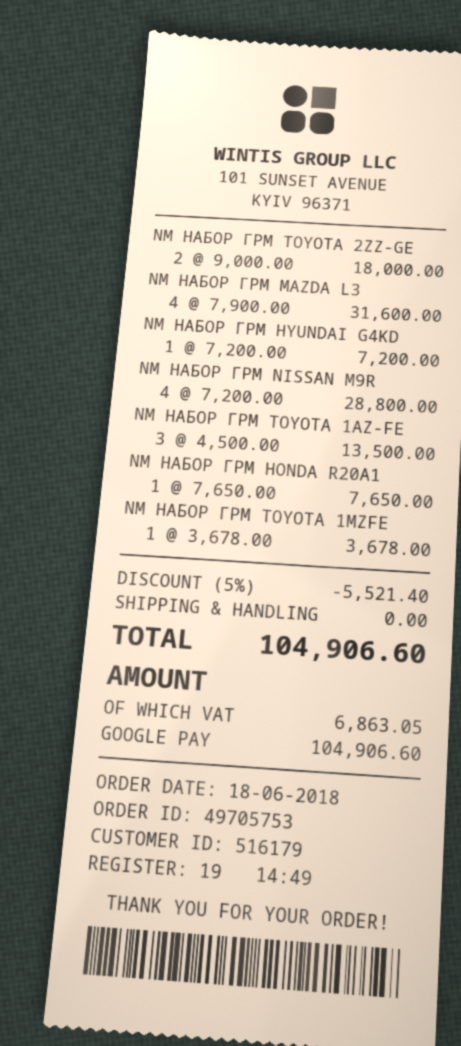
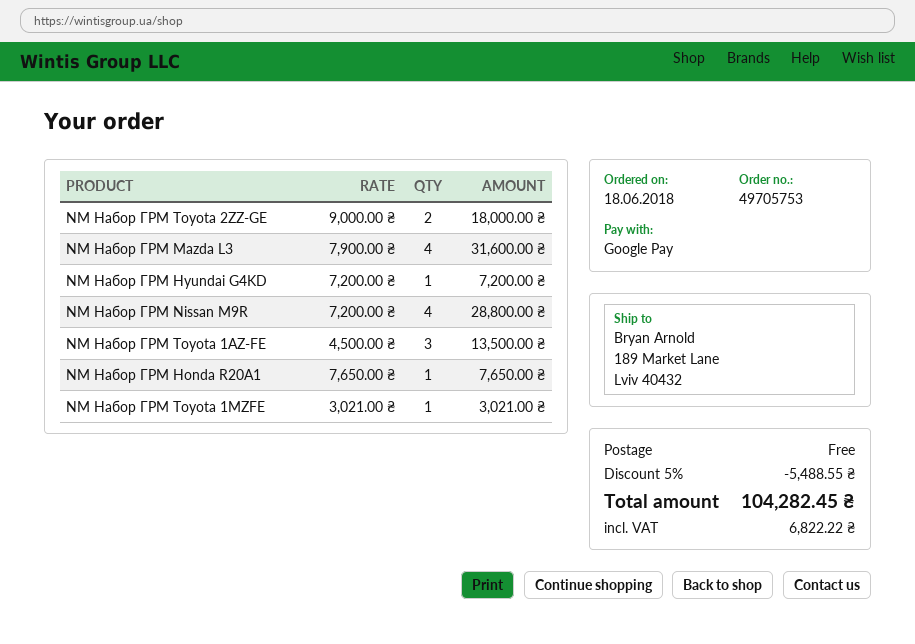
NM НАБОР ГРМ TOYOTA 1MZFE: 1 x 3678.00 = 3678.00 -> 1 x 3021.00 = 3021.00
discount: 5% = 5521.40 -> 5% = 5488.55
tax: 6863.05 -> 6822.22
total: 104906.60 -> 104282.45

